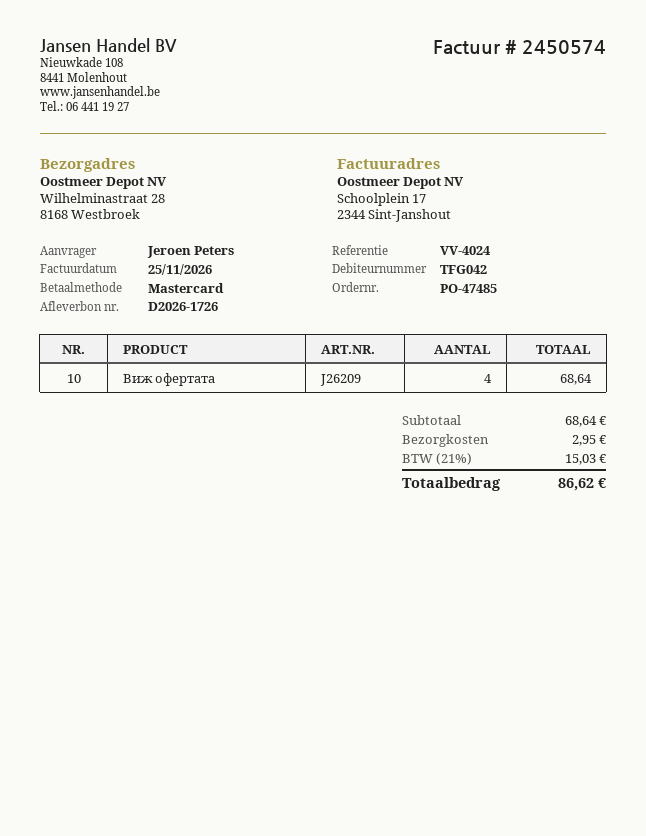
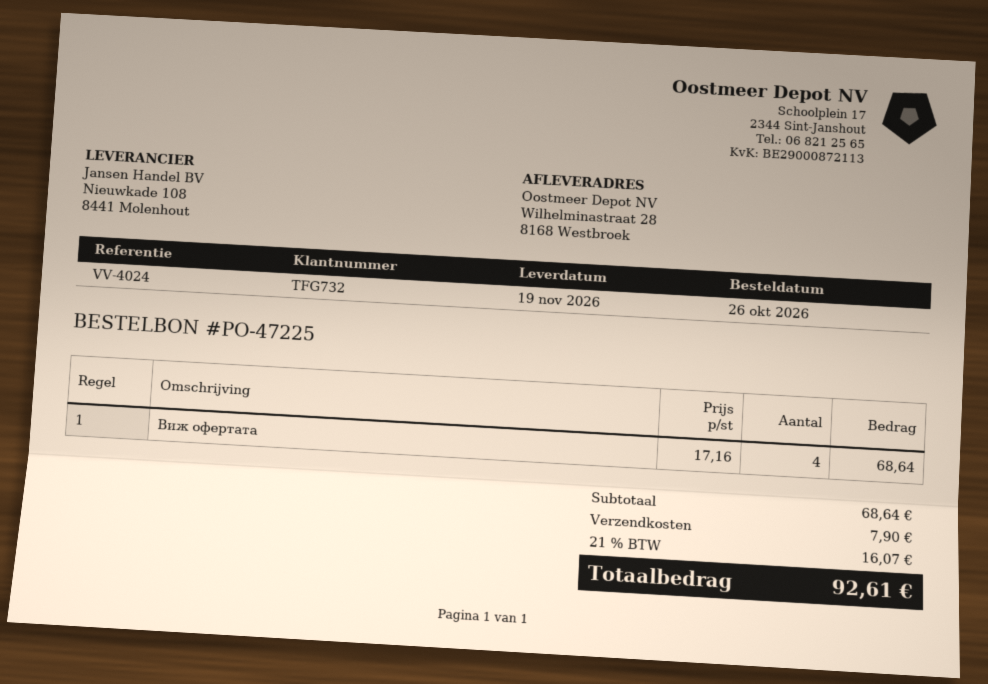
order number: PO-47485 -> PO-47225
customer number: TFG042 -> TFG732
shipping: 2.95 -> 7.90
tax: 21% = 15.03 -> 21% = 16.07
total: 86.62 -> 92.61

